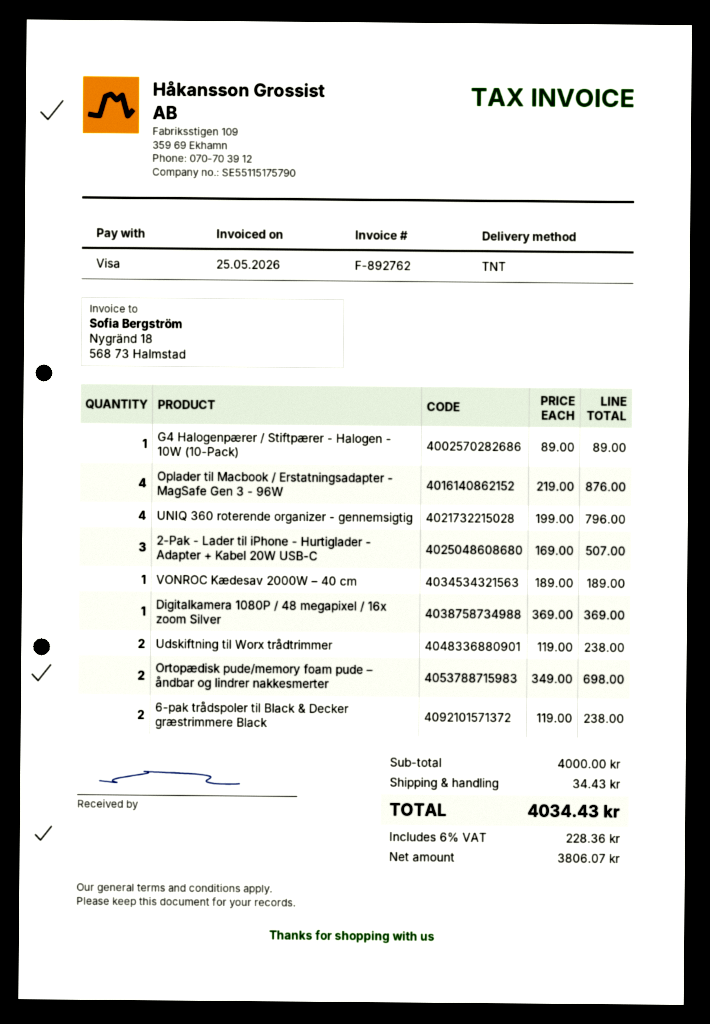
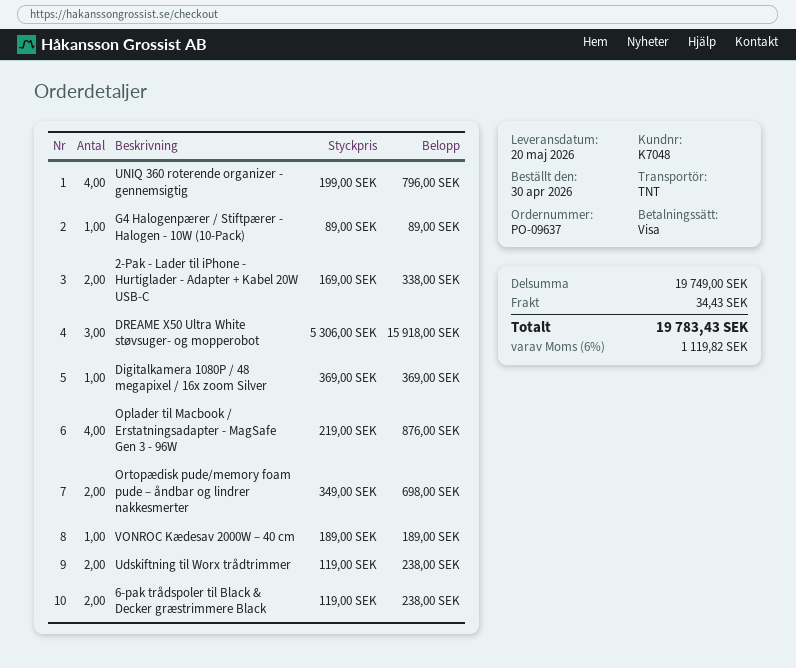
2-Pak - Lader til iPhone - Hurtiglader - Adapter + Kabel 20W USB-C: 3 x 169.00 = 507.00 -> 2 x 169.00 = 338.00
DREAME X50 Ultra White støvsuger- og mopperobot: none -> 3 x 5306.00 = 15918.00
subtotal: 4000.00 -> 19749.00
tax: 6% = 228.36 -> 6% = 1119.82
total: 4034.43 -> 19783.43

